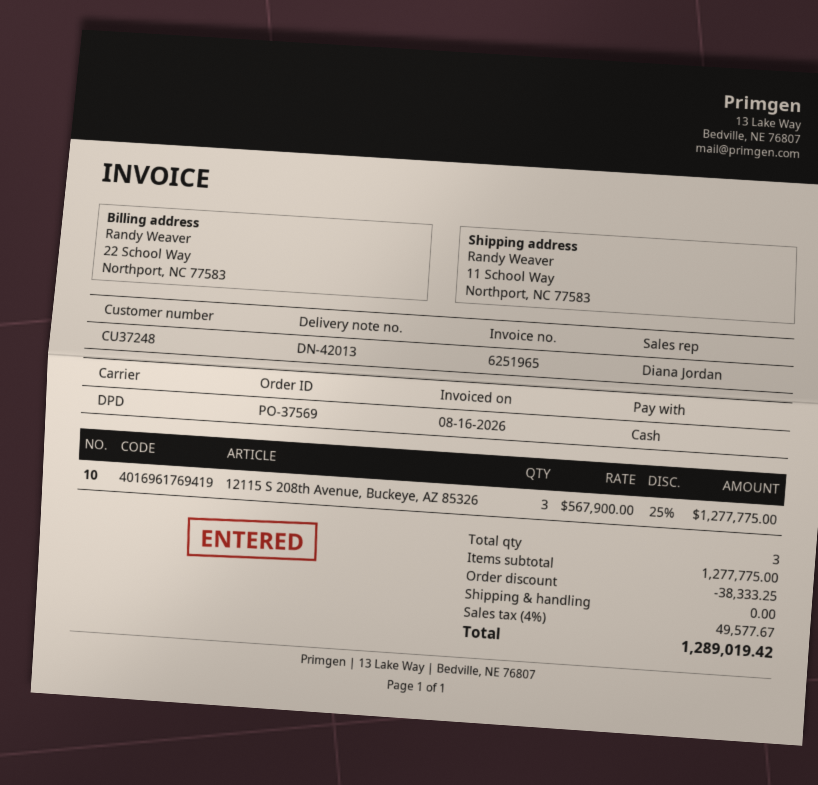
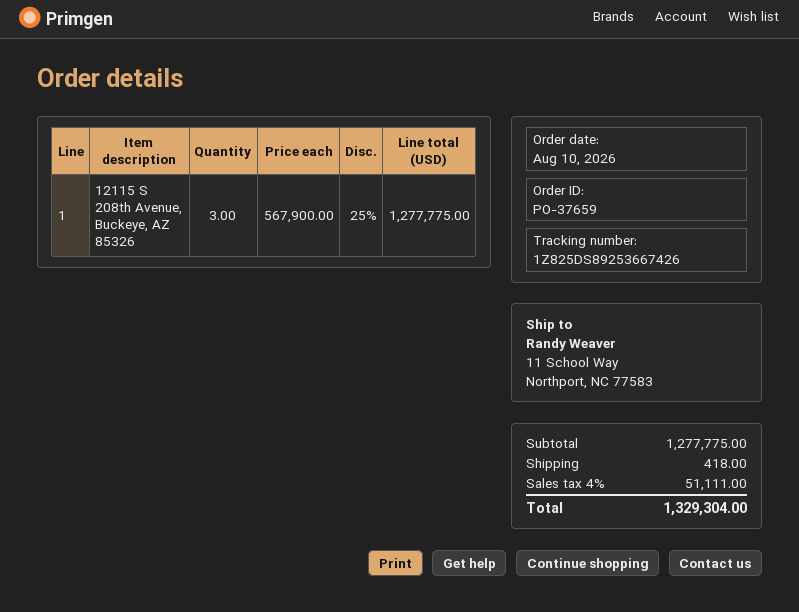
order number: PO-37569 -> PO-37659
discount: 38333.25 -> none
shipping: 0.00 -> 418.00
tax: 4% = 49577.67 -> 4% = 51111.00
total: 1289019.42 -> 1329304.00

